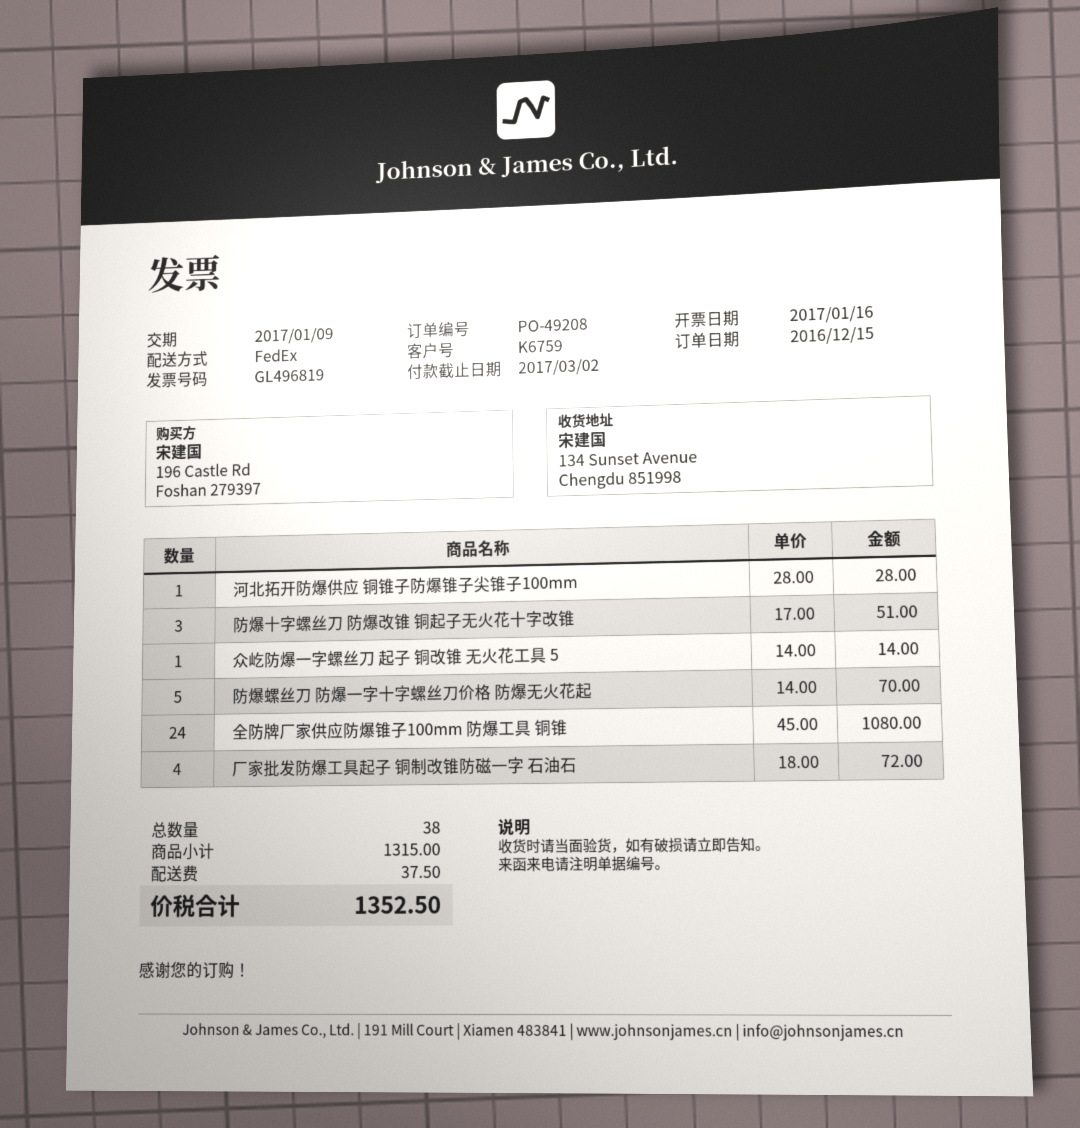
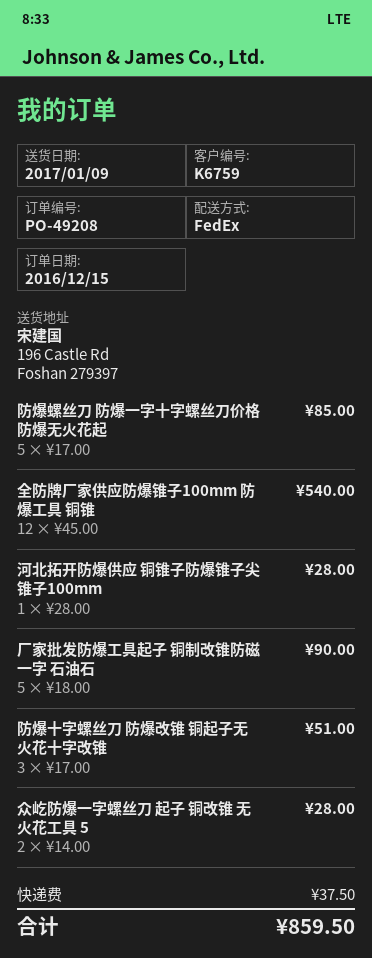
ship to: 134 Sunset Avenue, Chengdu 851998 -> 196 Castle Rd, Foshan 279397
众屹防爆一字螺丝刀 起子 铜改锥 无火花工具 5: 1 x 14.00 = 14.00 -> 2 x 14.00 = 28.00
防爆螺丝刀 防爆一字十字螺丝刀价格 防爆无火花起: 5 x 14.00 = 70.00 -> 5 x 17.00 = 85.00
全防牌厂家供应防爆锥子100mm 防爆工具 铜锥: 24 x 45.00 = 1080.00 -> 12 x 45.00 = 540.00
厂家批发防爆工具起子 铜制改锥防磁一字 石油石: 4 x 18.00 = 72.00 -> 5 x 18.00 = 90.00
total: 1352.50 -> 859.50

